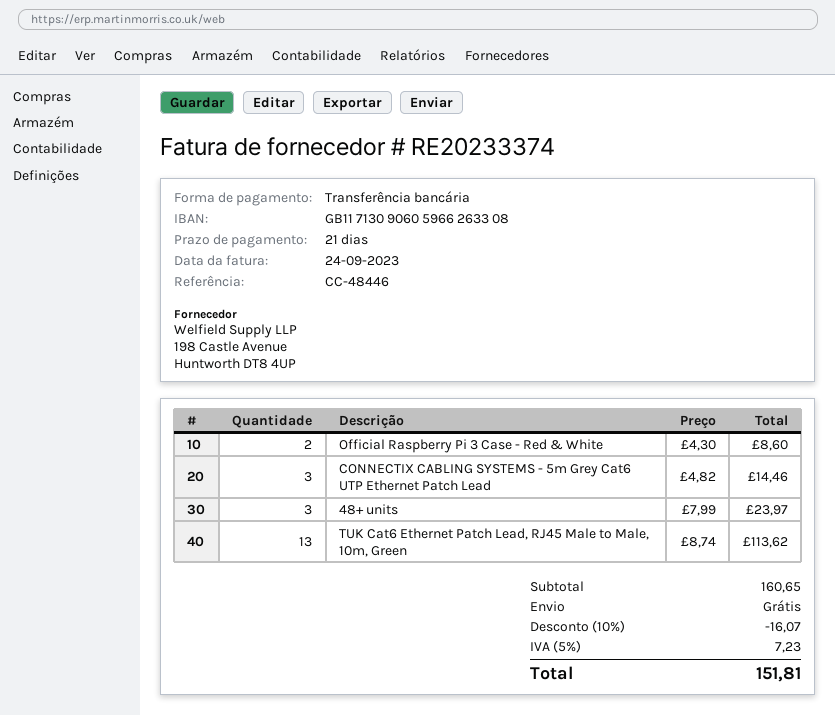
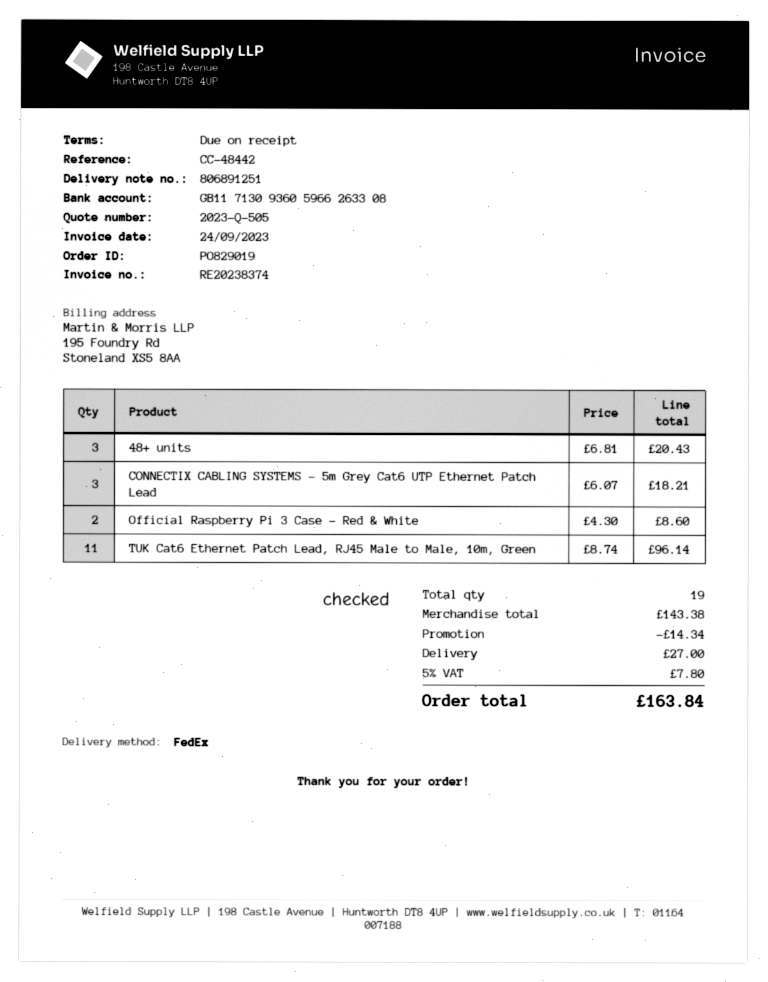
invoice number: RE20233374 -> RE20238374
payment terms: 21 days -> on receipt
reference: CC-48446 -> CC-48442
bank account: GB11713090605966263308 -> GB11713093605966263308
CONNECTIX CABLING SYSTEMS - 5m Grey Cat6 UTP Ethernet Patch Lead: 3 x 4.82 = 14.46 -> 3 x 6.07 = 18.21
48+ units: 3 x 7.99 = 23.97 -> 3 x 6.81 = 20.43
TUK Cat6 Ethernet Patch Lead, RJ45 Male to Male, 10m, Green: 13 x 8.74 = 113.62 -> 11 x 8.74 = 96.14
subtotal: 160.65 -> 143.38
discount: 16.07 -> 14.34
shipping: 0.00 -> 27.00
tax: 5% = 7.23 -> 5% = 7.80
total: 151.81 -> 163.84

